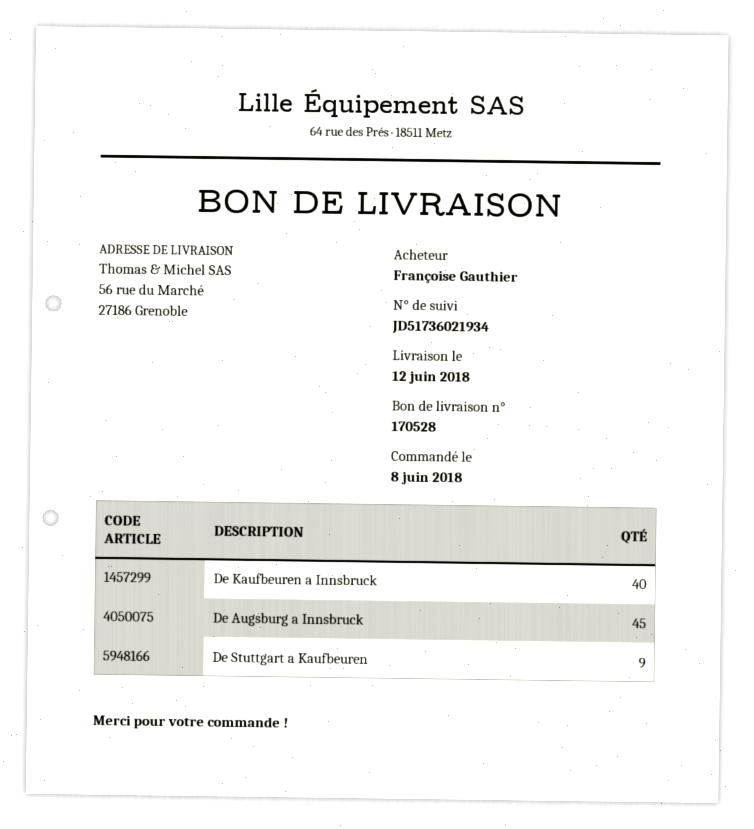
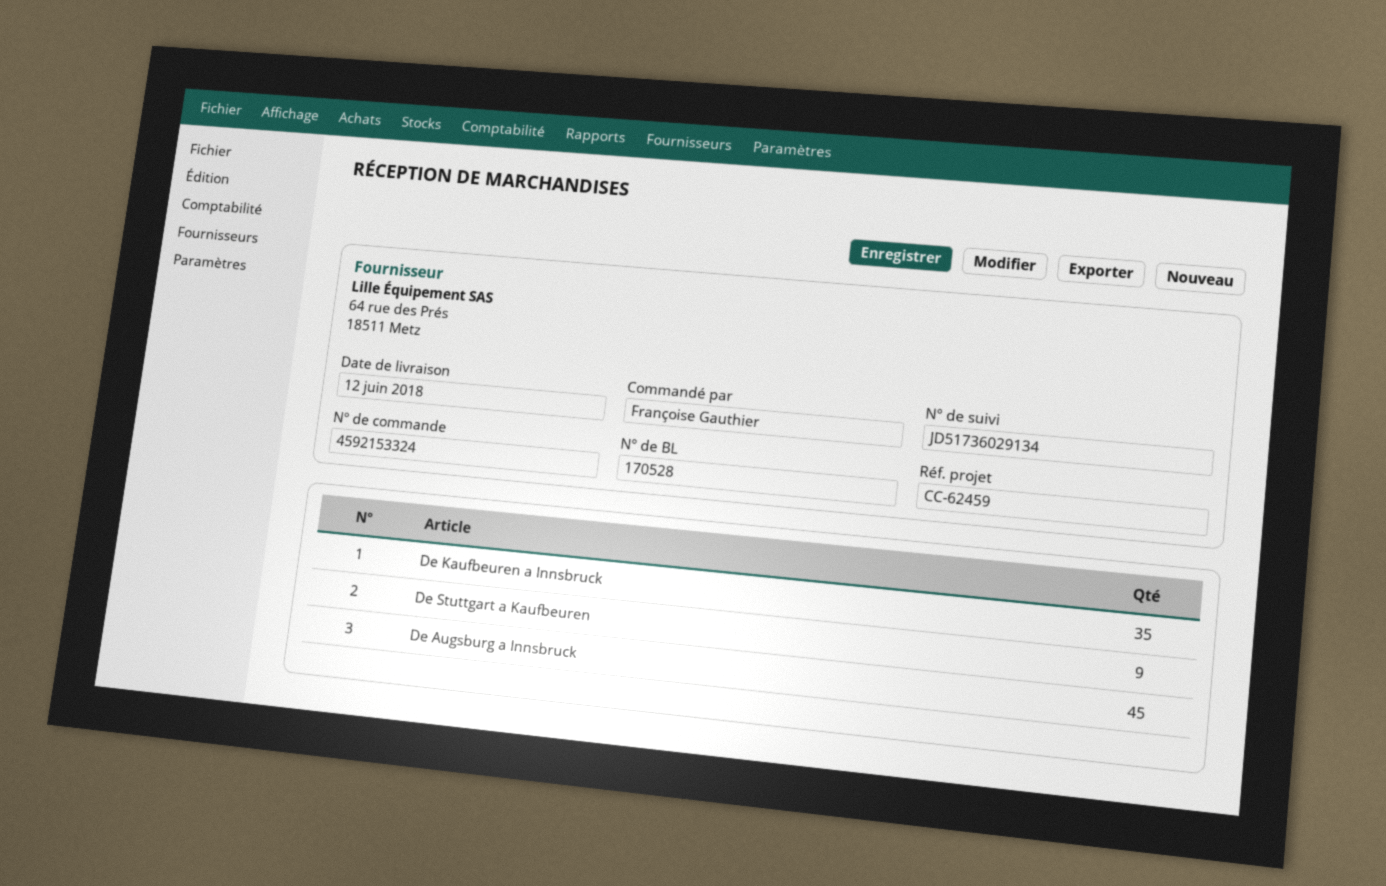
tracking number: JD51736021934 -> JD51736029134
De Kaufbeuren a Innsbruck: 40 -> 35

